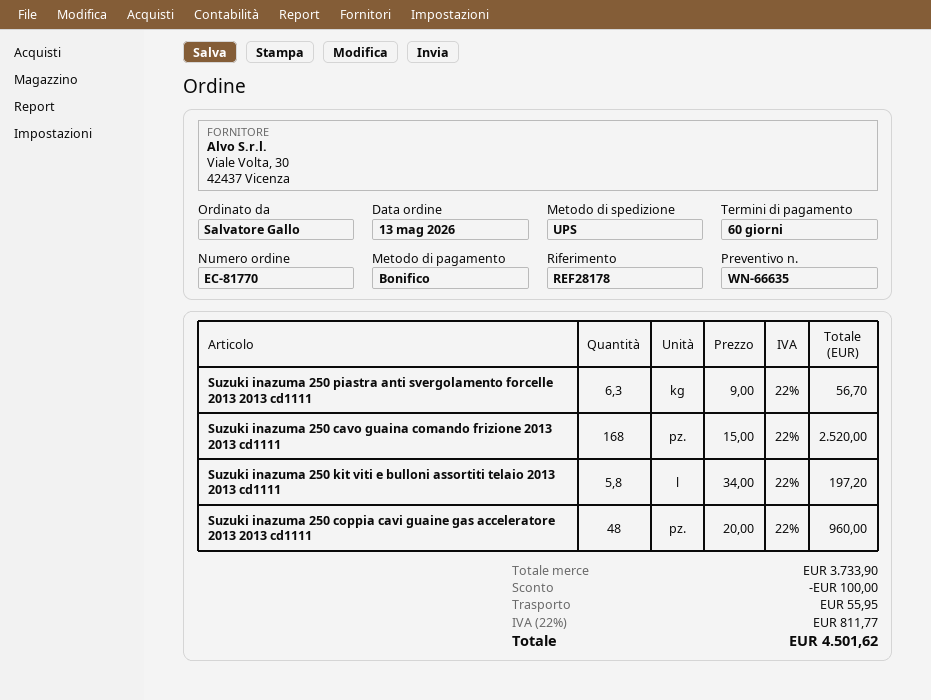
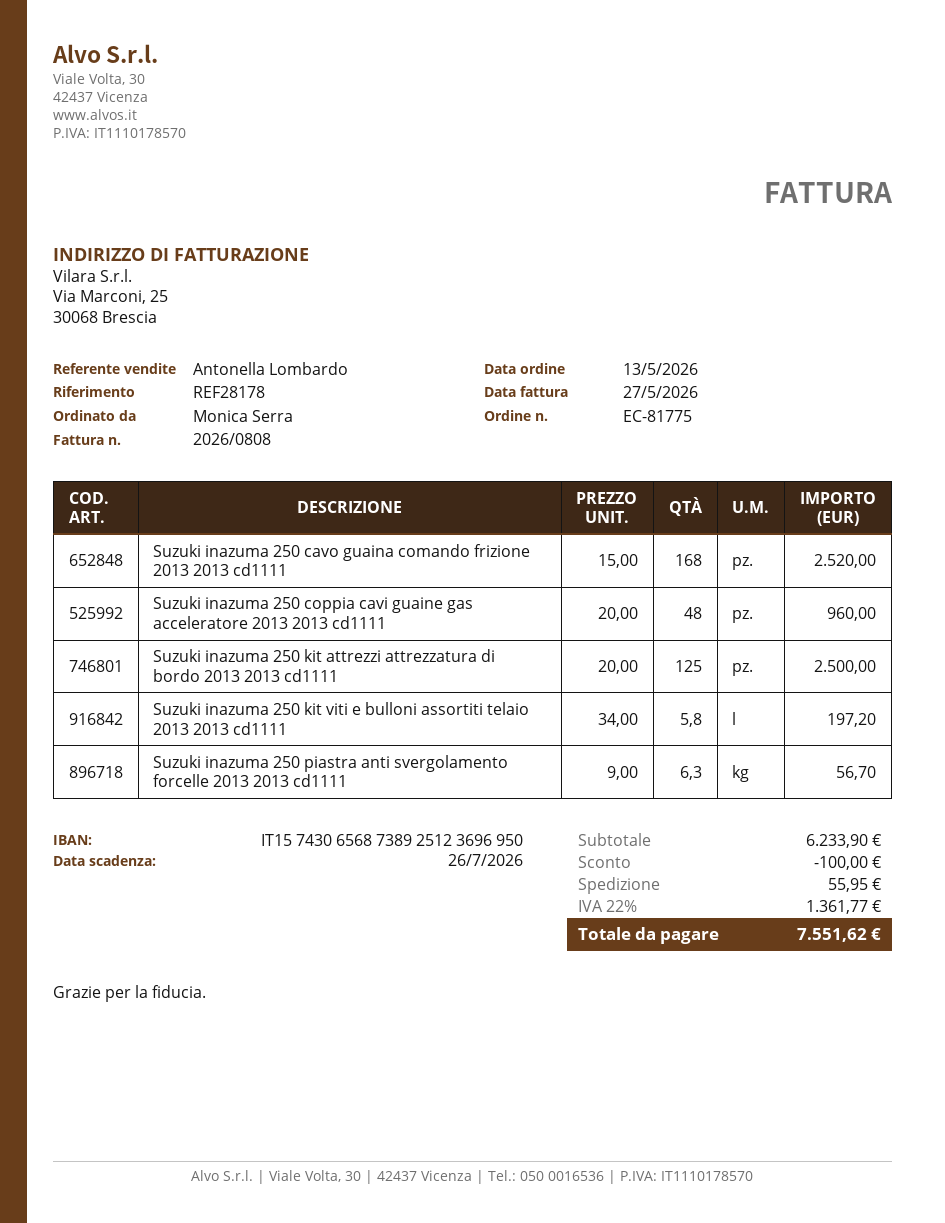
order number: EC-81770 -> EC-81775
ordered by: Salvatore Gallo -> Monica Serra
Suzuki inazuma 250 kit attrezzi attrezzatura di bordo 2013 2013 cd1111: none -> 125 x 20.00 = 2500.00
subtotal: 3733.90 -> 6233.90
tax: 22% = 811.77 -> 22% = 1361.77
total: 4501.62 -> 7551.62

